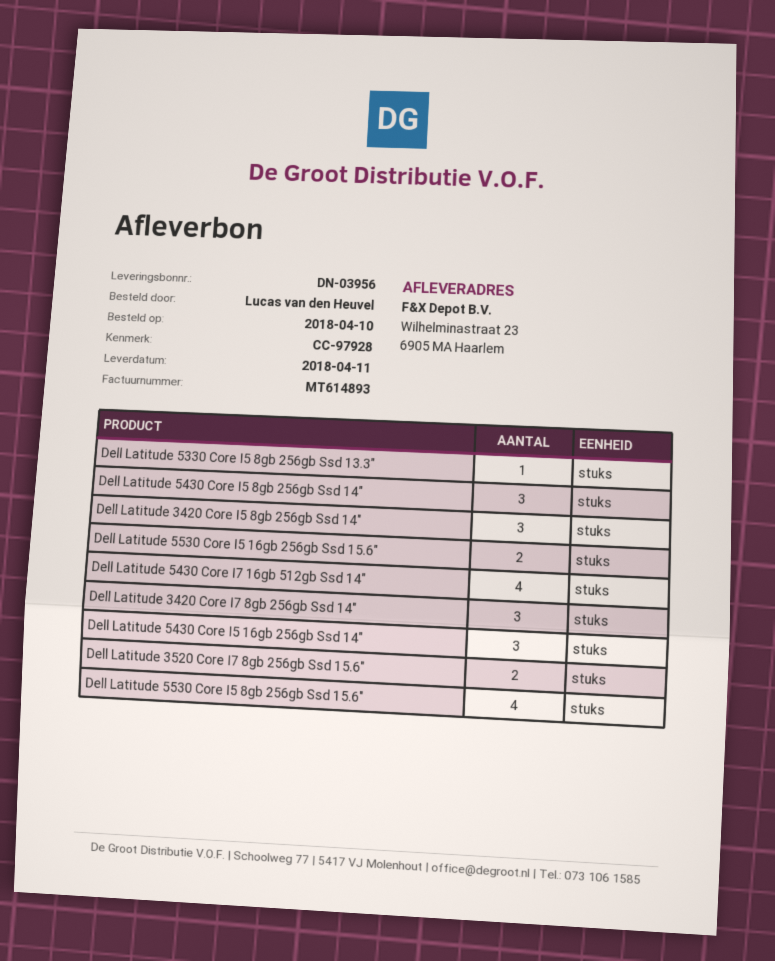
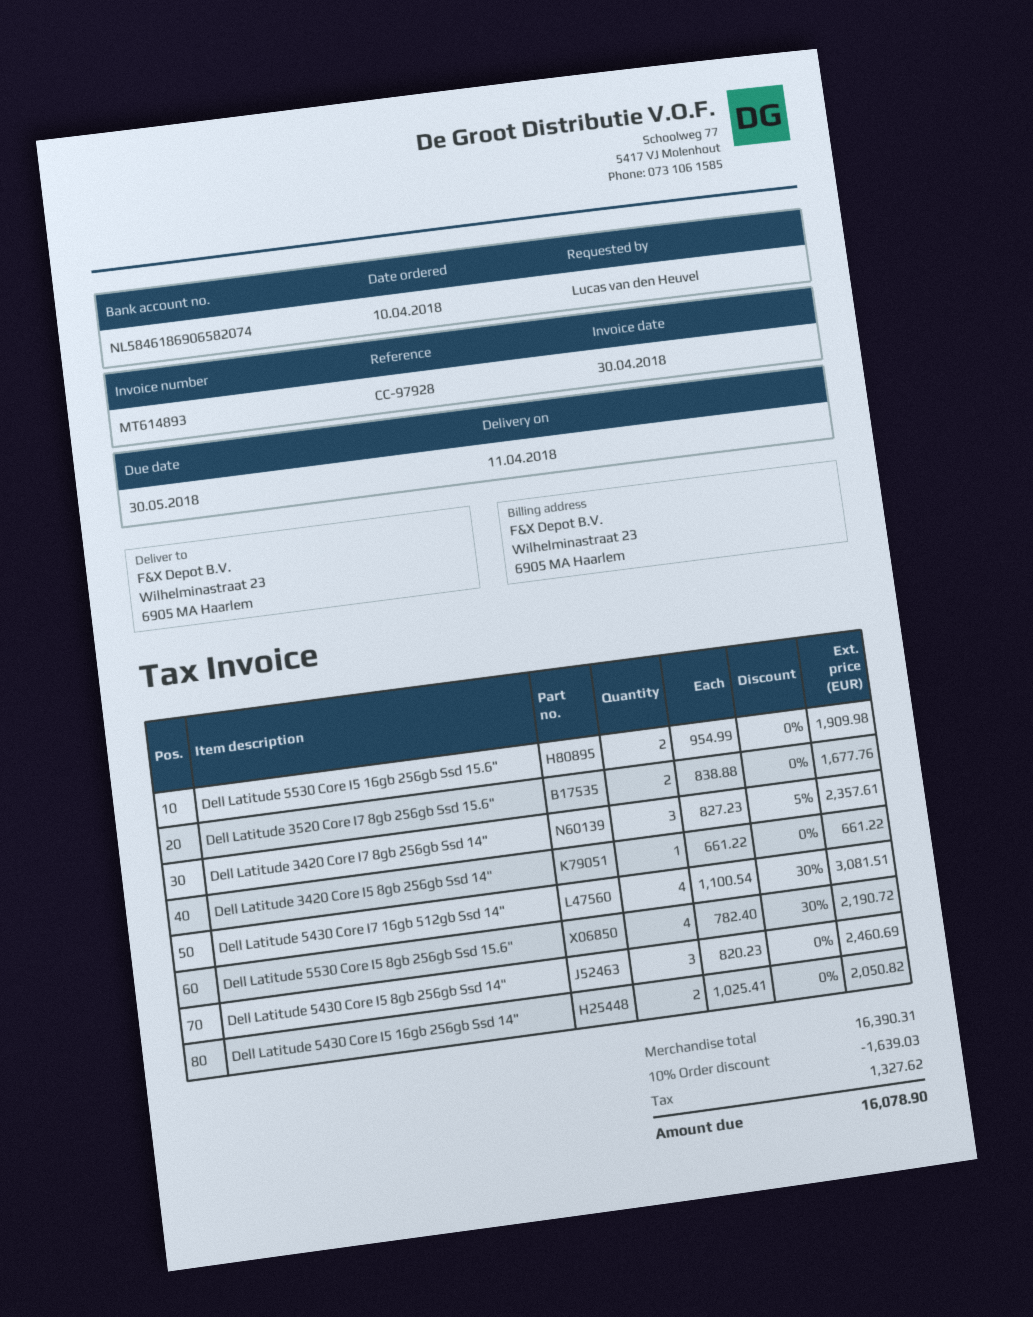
Dell Latitude 5330 Core I5 8gb 256gb Ssd 13.3": 1 -> none
Dell Latitude 3420 Core I5 8gb 256gb Ssd 14": 3 -> 1
Dell Latitude 5430 Core I5 16gb 256gb Ssd 14": 3 -> 2

